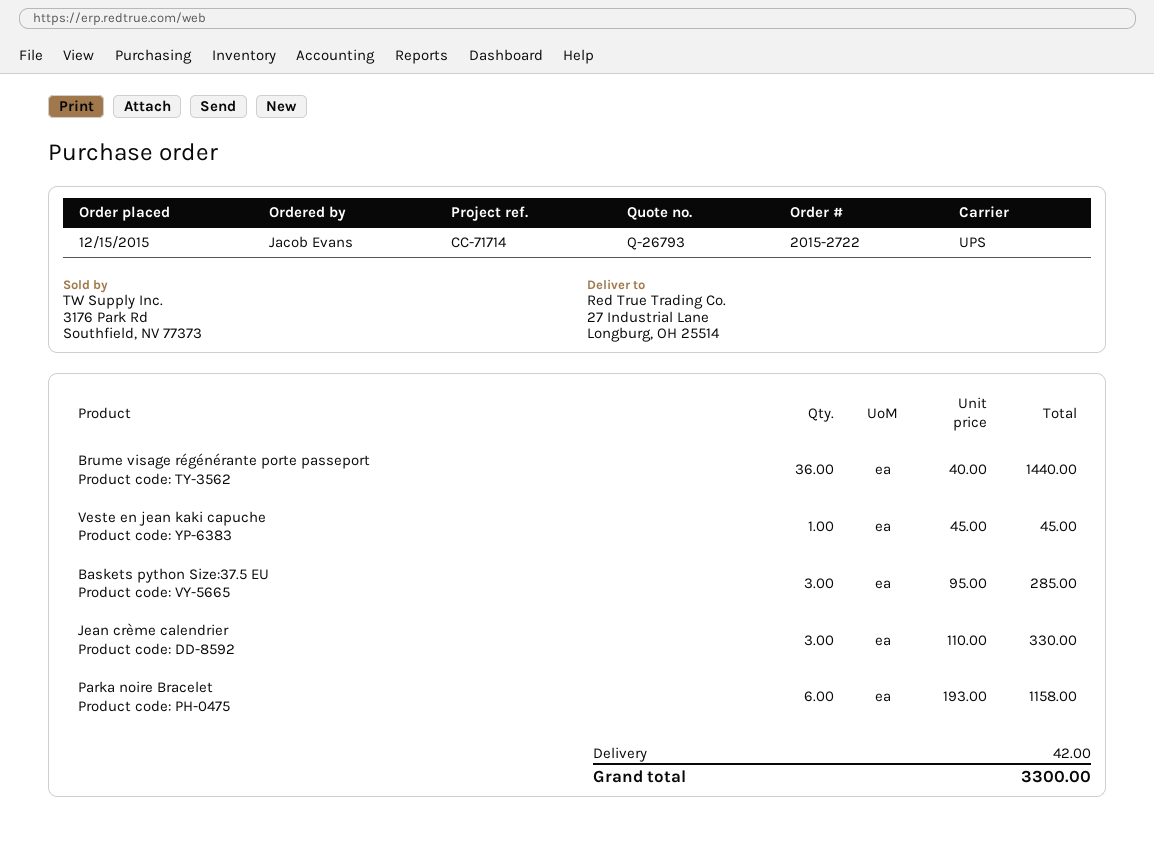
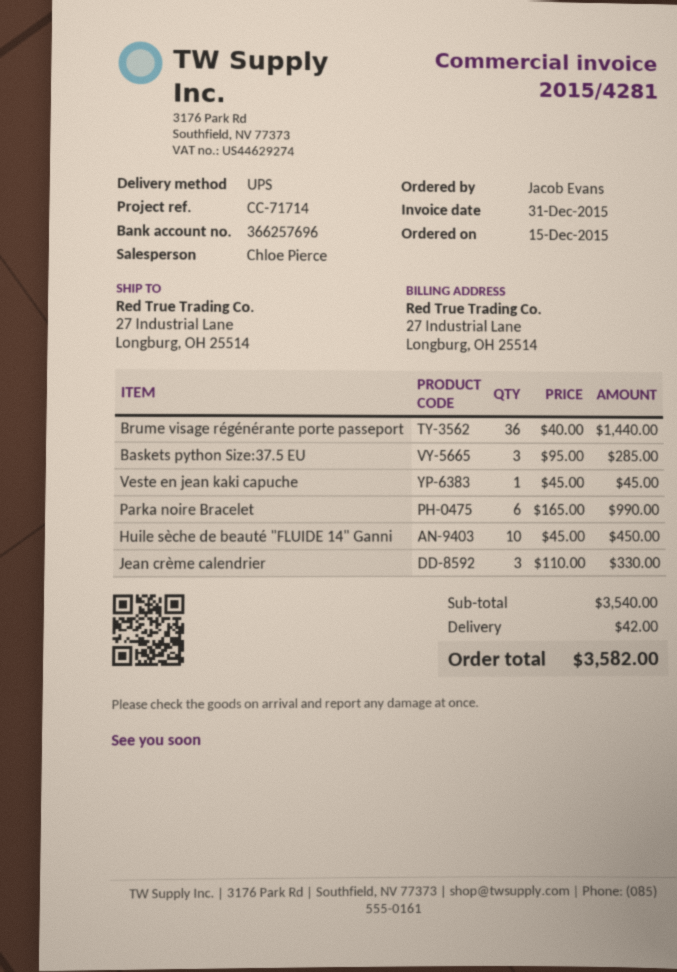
Parka noire Bracelet: 6 x 193.00 = 1158.00 -> 6 x 165.00 = 990.00
Huile sèche de beauté "FLUIDE 14" Ganni: none -> 10 x 45.00 = 450.00
total: 3300.00 -> 3582.00

